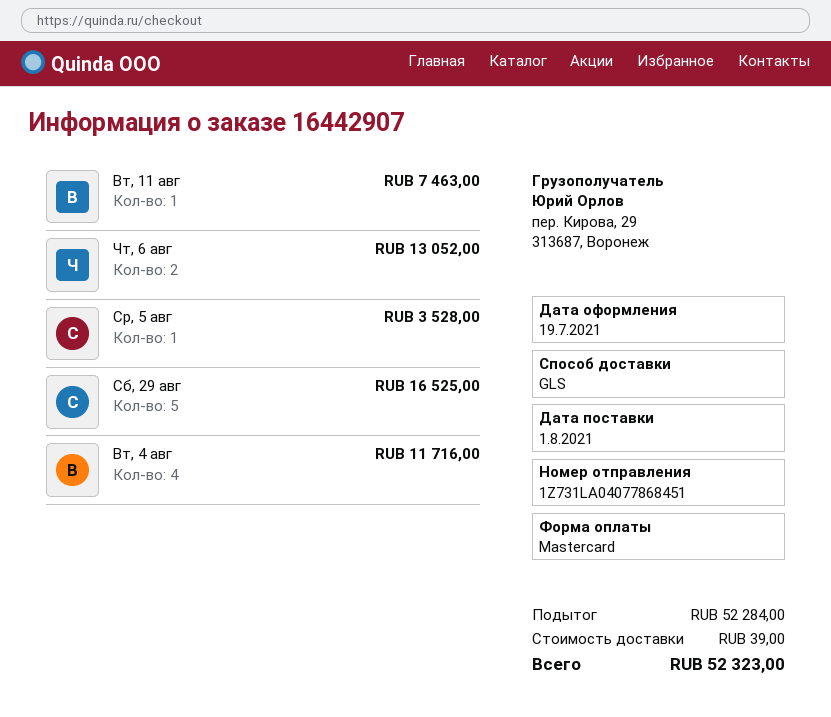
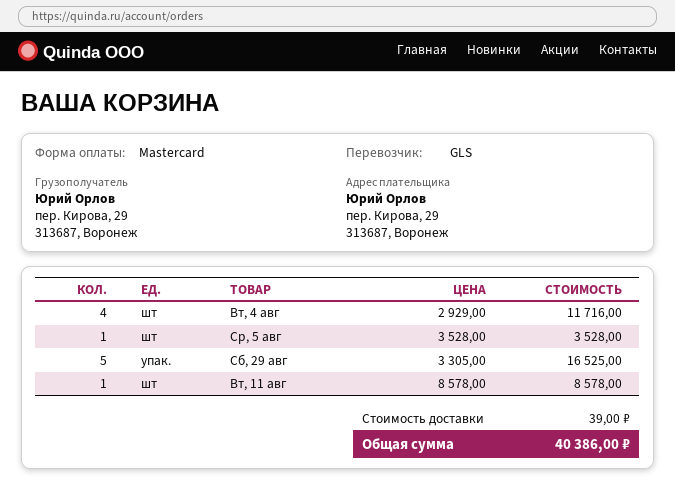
Вт, 11 авг: 1 for 7463.00 -> 1 for 8578.00
Чт, 6 авг: 2 for 13052.00 -> none
total: 52323.00 -> 40386.00

